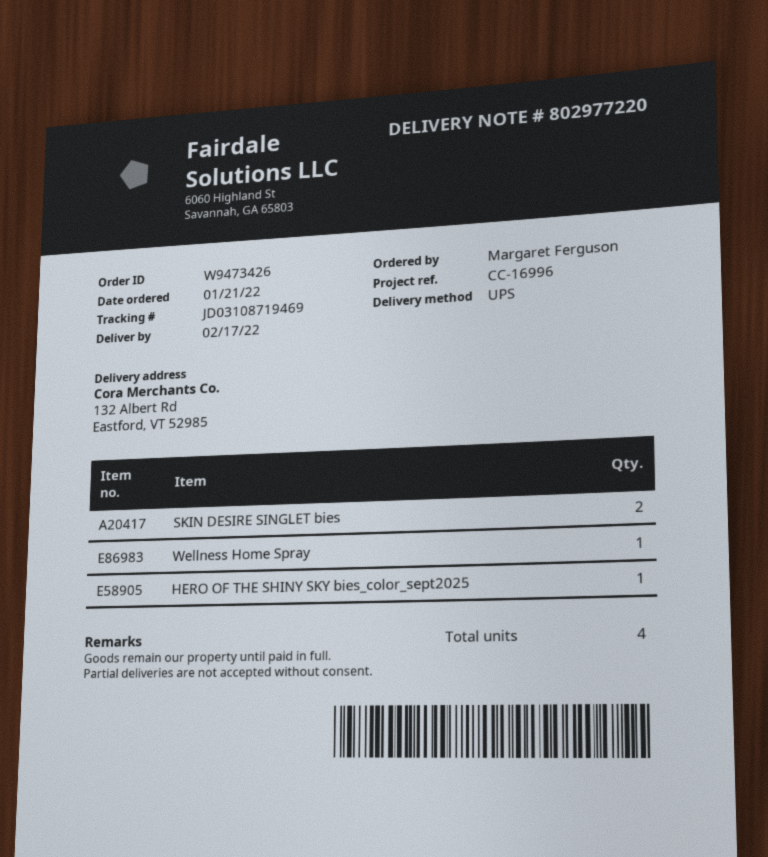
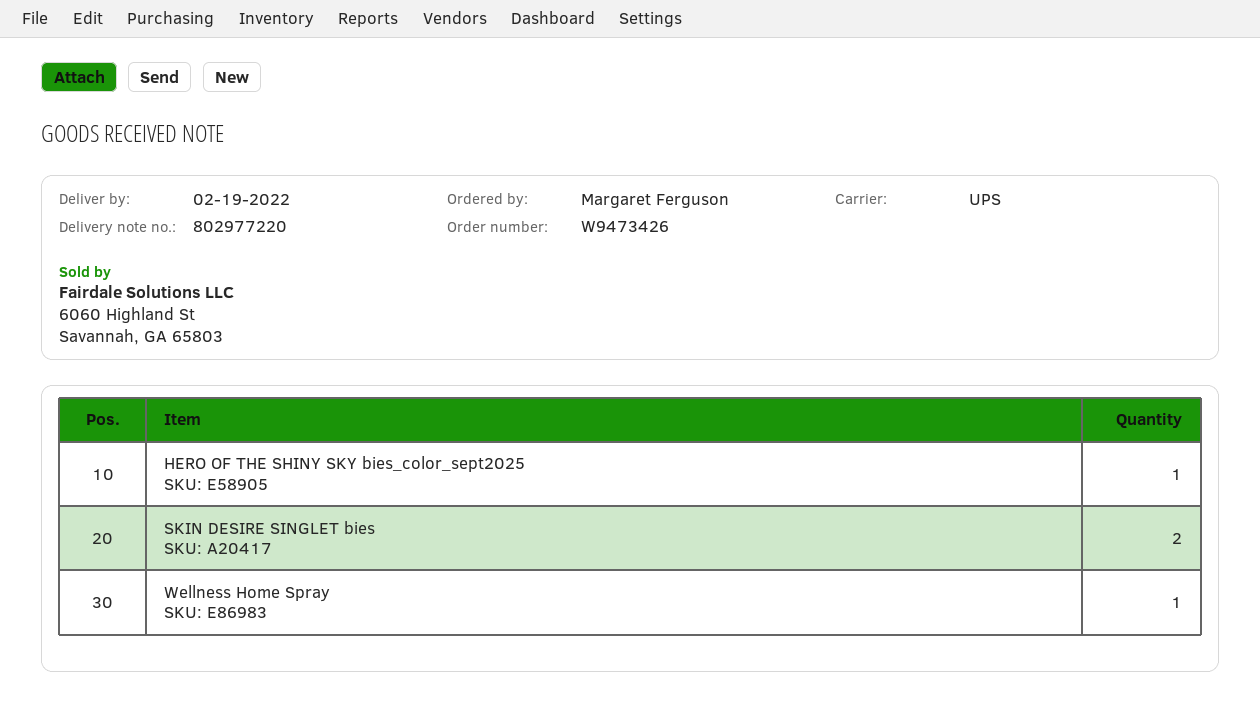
delivery date: 2022-02-17 -> 2022-02-19

